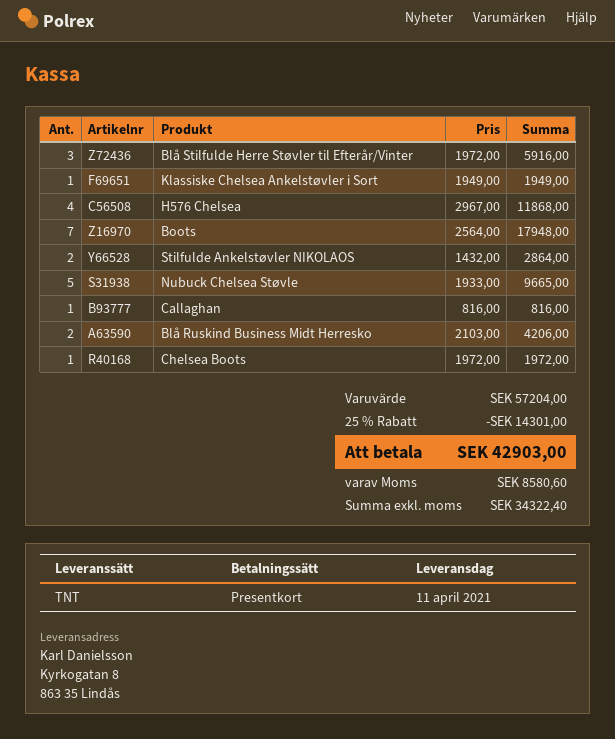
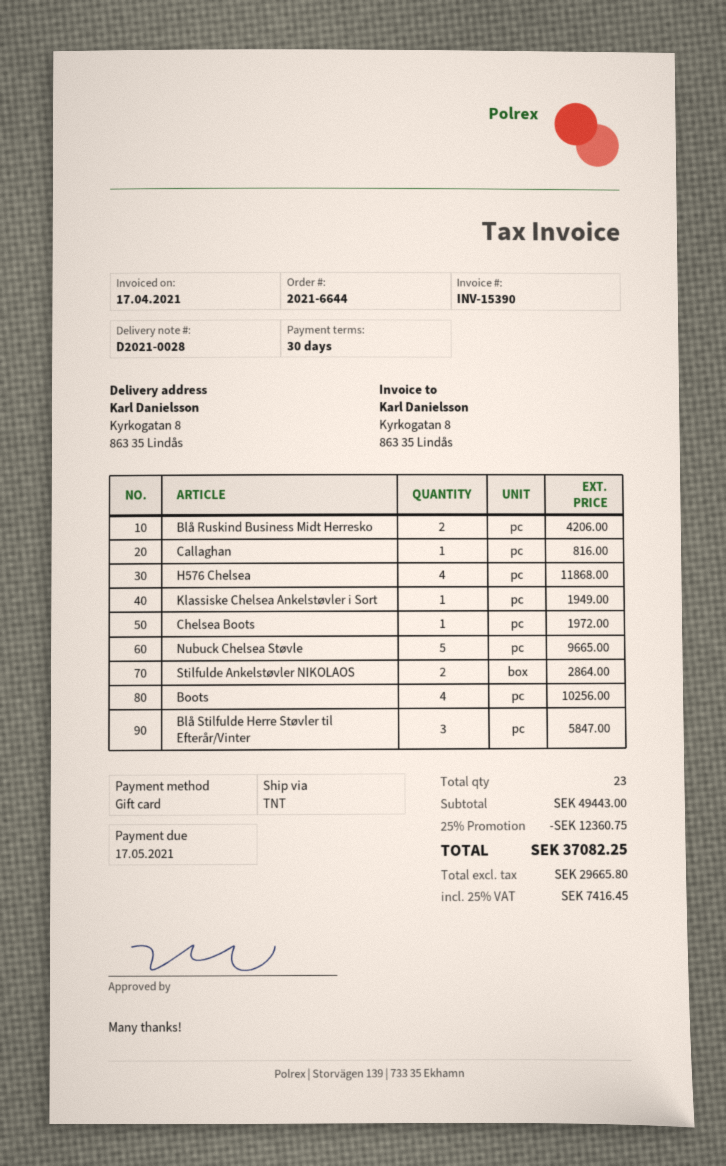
Blå Stilfulde Herre Støvler til Efterår/Vinter: 3 for 5916.00 -> 3 for 5847.00
Boots: 7 for 17948.00 -> 4 for 10256.00
subtotal: 57204.00 -> 49443.00
discount: 25% = 14301.00 -> 25% = 12360.75
net: 34322.40 -> 29665.80
tax: 8580.60 -> 7416.45
total: 42903.00 -> 37082.25

